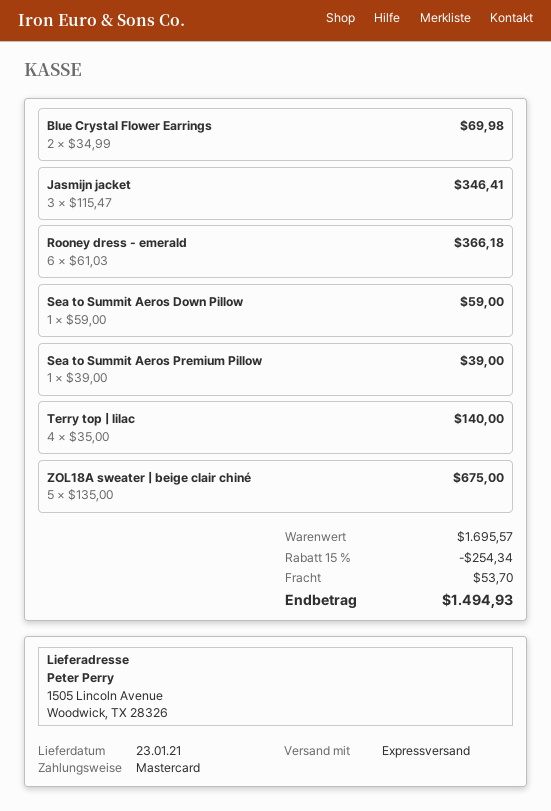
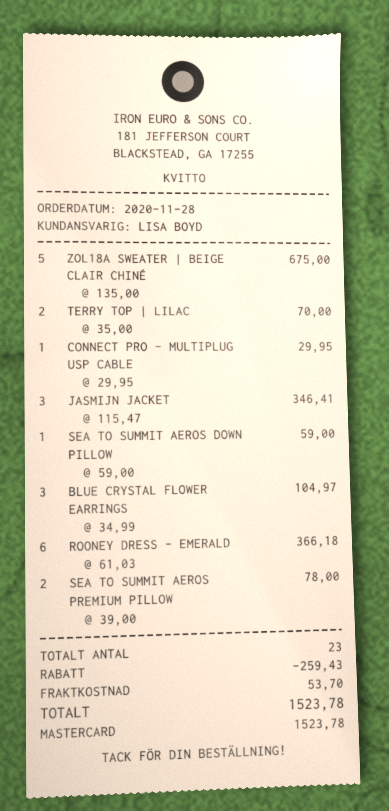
Blue Crystal Flower Earrings: 2 x 34.99 = 69.98 -> 3 x 34.99 = 104.97
Sea to Summit Aeros Premium Pillow: 1 x 39.00 = 39.00 -> 2 x 39.00 = 78.00
Terry top | lilac: 4 x 35.00 = 140.00 -> 2 x 35.00 = 70.00
CONNECT PRO - MULTIPLUG USP CABLE: none -> 1 x 29.95 = 29.95
discount: 254.34 -> 259.43
total: 1494.93 -> 1523.78

